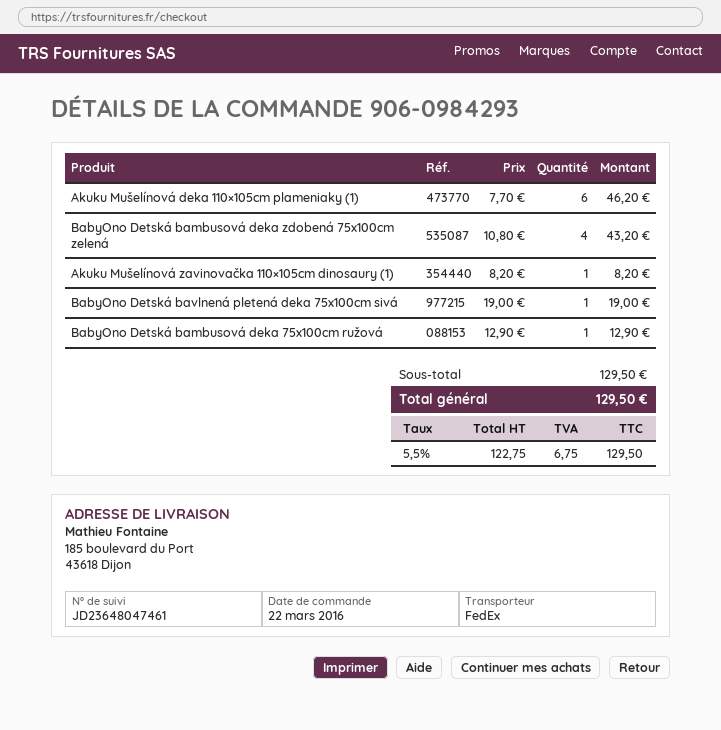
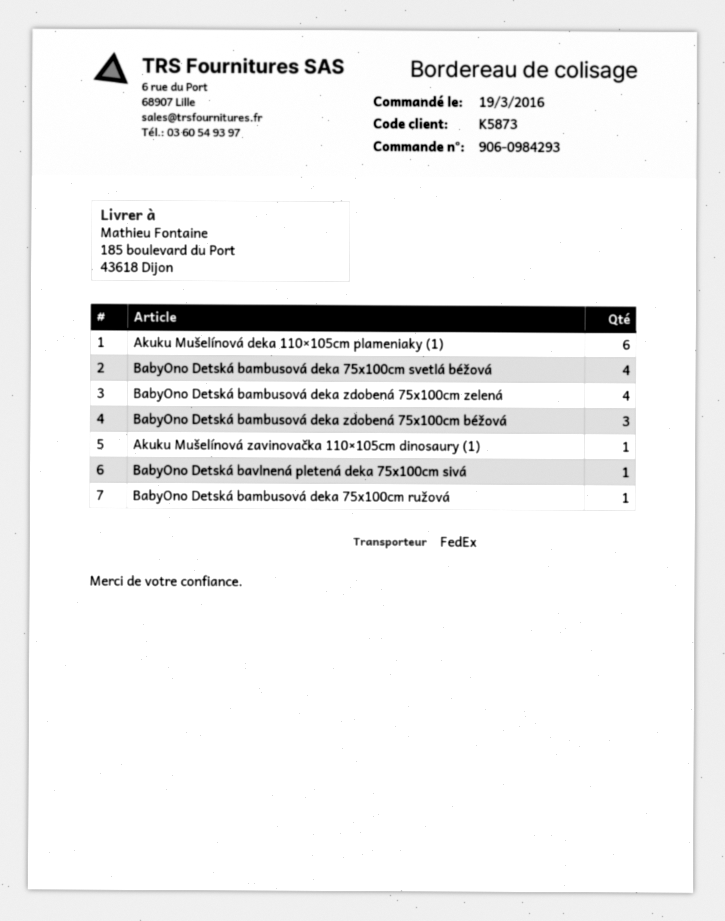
order date: 2016-03-22 -> 2016-03-19
BabyOno Detská bambusová deka 75x100cm svetlá béžová: none -> 4
BabyOno Detská bambusová deka zdobená 75x100cm béžová: none -> 3

